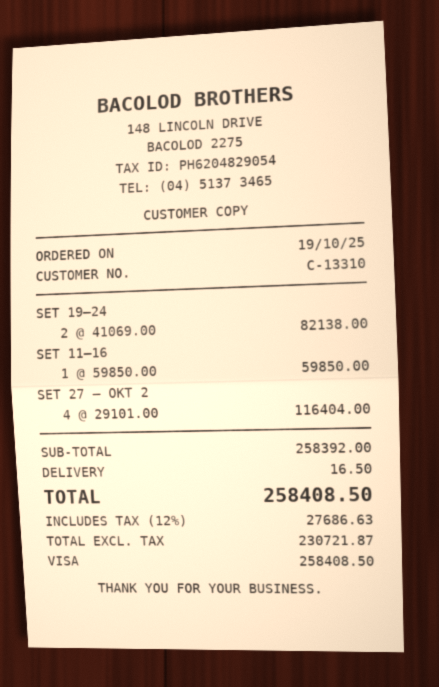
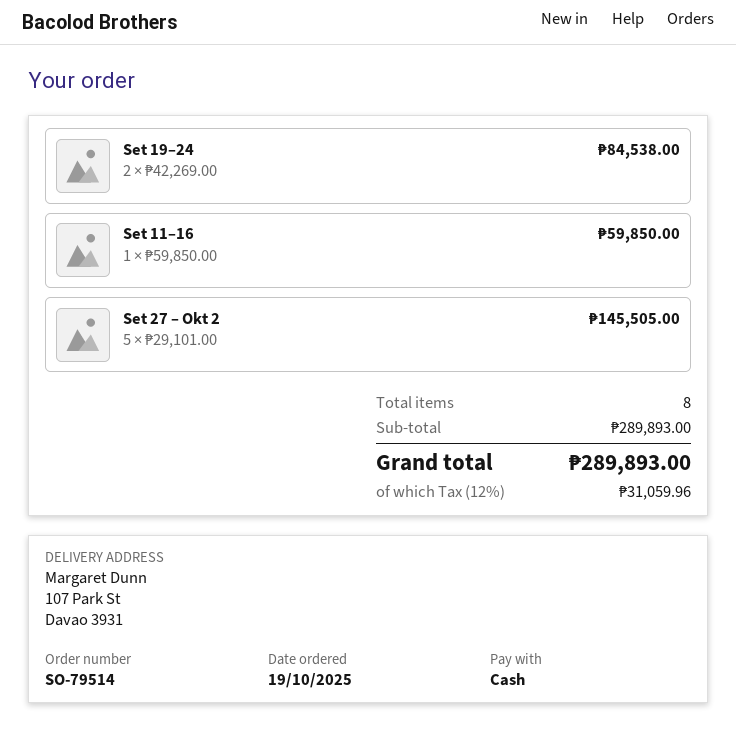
payment method: Visa -> cash
SET 19–24: 2 x 41069.00 = 82138.00 -> 2 x 42269.00 = 84538.00
SET 27 – OKT 2: 4 x 29101.00 = 116404.00 -> 5 x 29101.00 = 145505.00
subtotal: 258392.00 -> 289893.00
shipping: 16.50 -> none
tax: 12% = 27686.63 -> 12% = 31059.96
total: 258408.50 -> 289893.00

